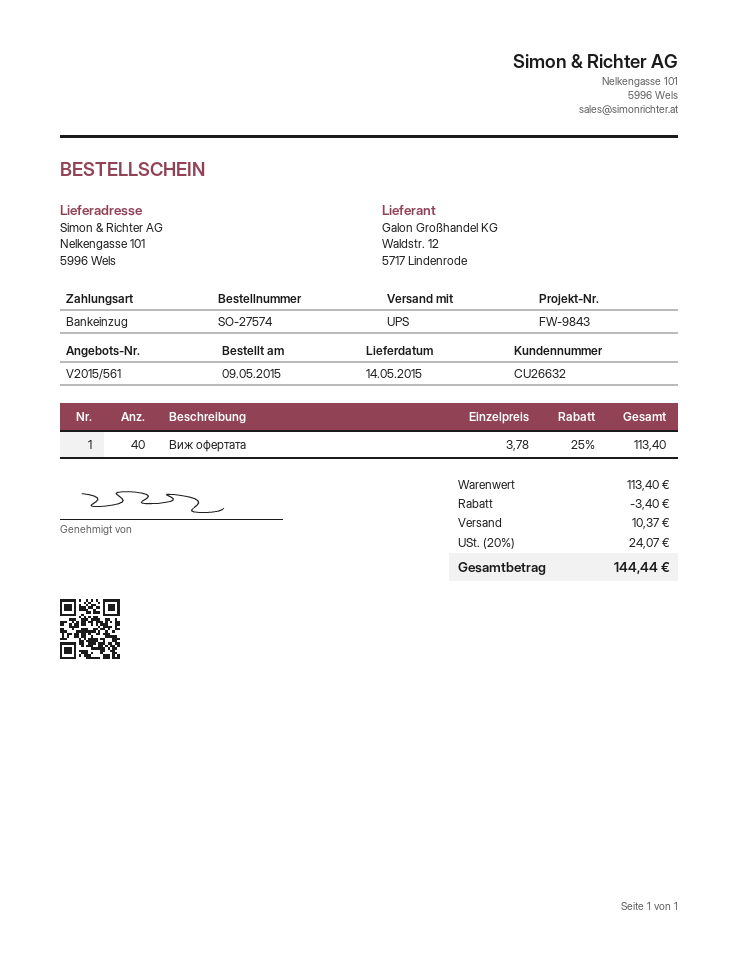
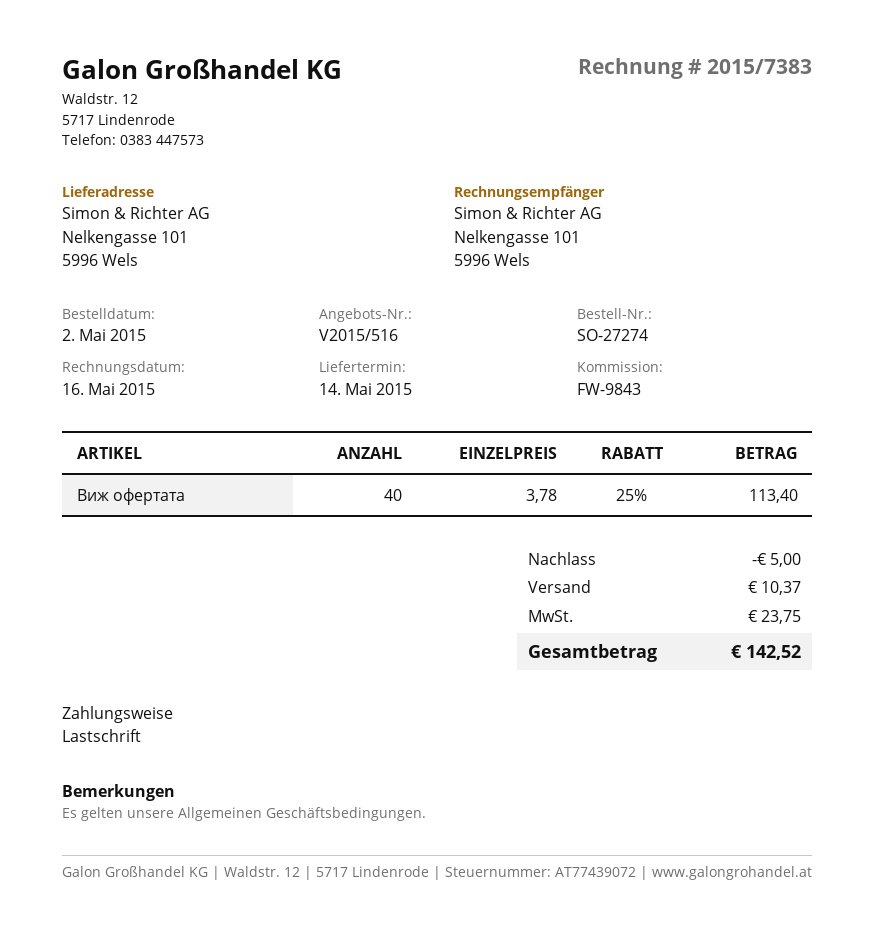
quote number: V2015/561 -> V2015/516
order number: SO-27574 -> SO-27274
order date: 2015-05-09 -> 2015-05-02
discount: 3.40 -> 5.00
tax: 24.07 -> 23.75
total: 144.44 -> 142.52

